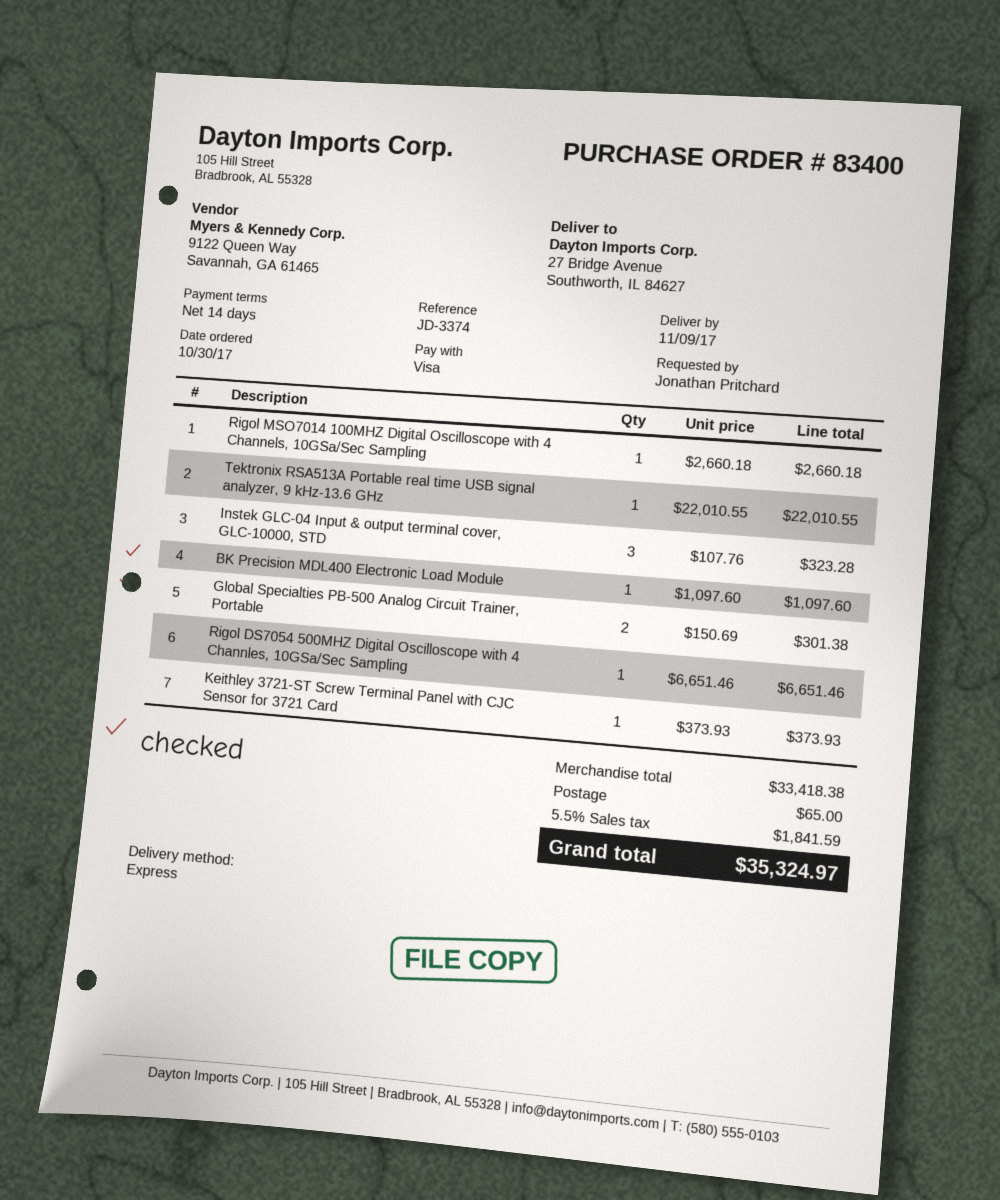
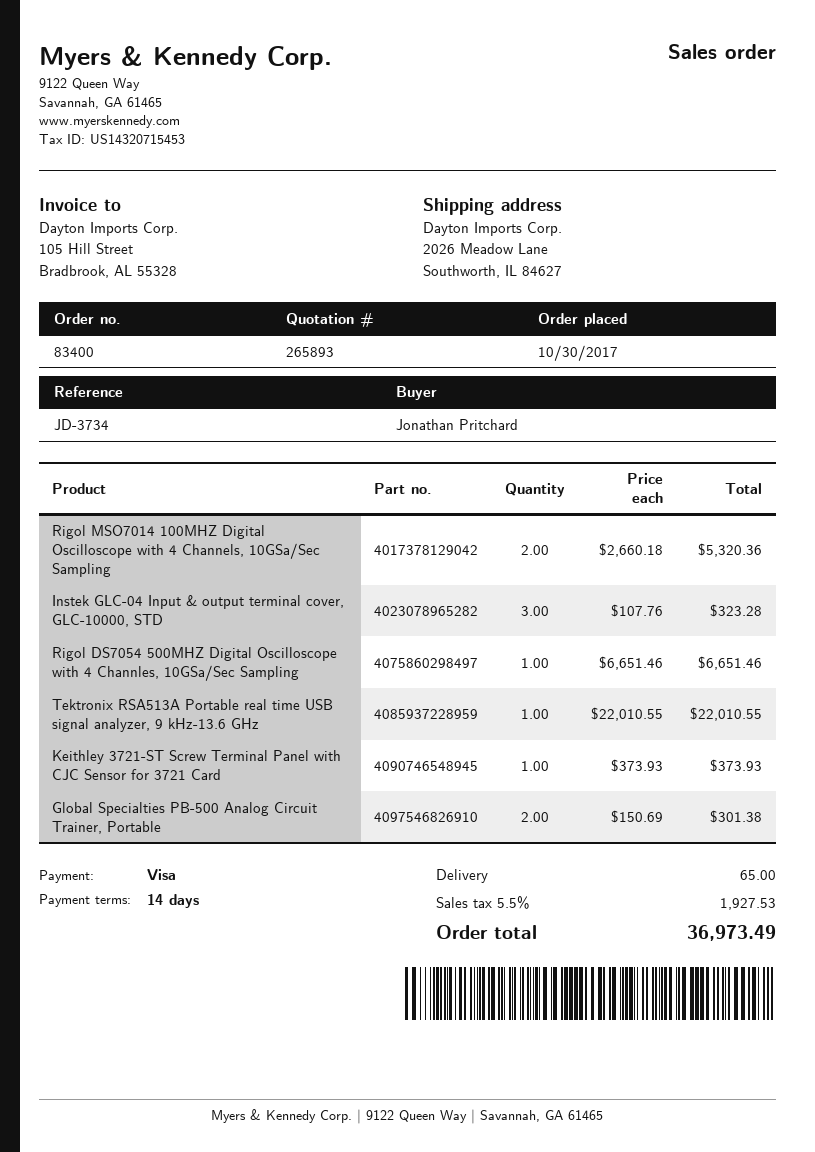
reference: JD-3374 -> JD-3734
ship to: 27 Bridge Avenue, Southworth, IL 84627 -> 2026 Meadow Lane, Southworth, IL 84627
Rigol MSO7014 100MHZ Digital Oscilloscope with 4 Channels, 10GSa/Sec Sampling: 1 x 2660.18 = 2660.18 -> 2 x 2660.18 = 5320.36
BK Precision MDL400 Electronic Load Module: 1 x 1097.60 = 1097.60 -> none
tax: 5.5% = 1841.59 -> 5.5% = 1927.53
total: 35324.97 -> 36973.49

